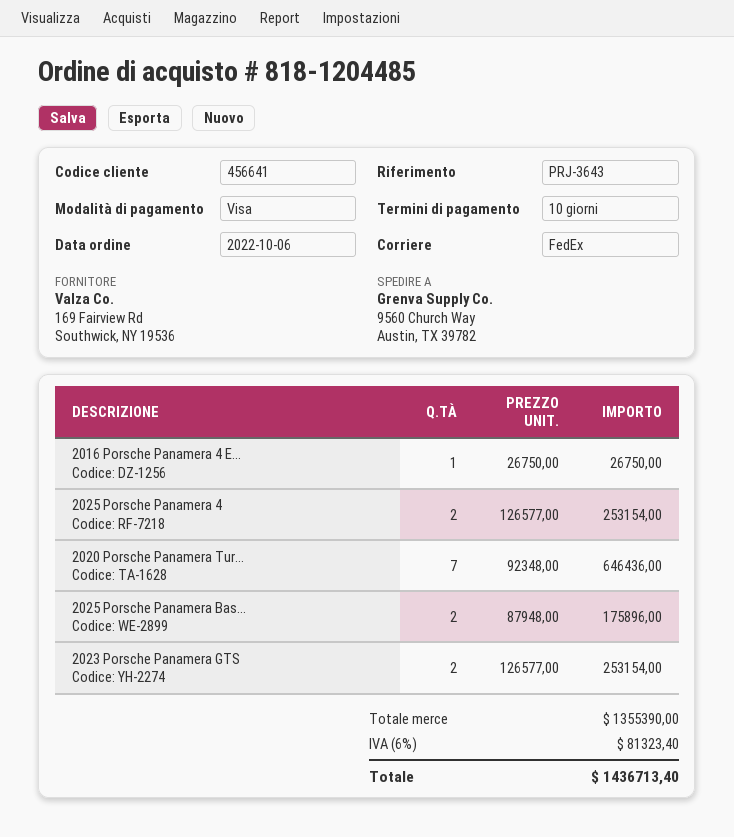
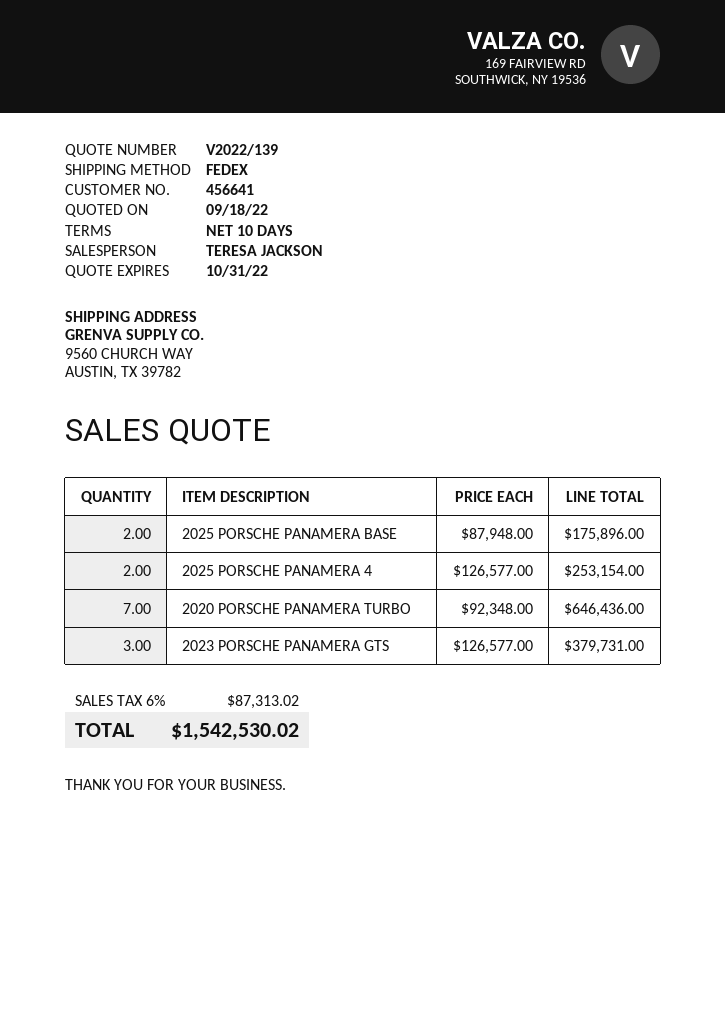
2016 Porsche Panamera 4 E...: 1 x 26750.00 = 26750.00 -> none
2023 Porsche Panamera GTS: 2 x 126577.00 = 253154.00 -> 3 x 126577.00 = 379731.00
tax: 6% = 81323.40 -> 6% = 87313.02
total: 1436713.40 -> 1542530.02

